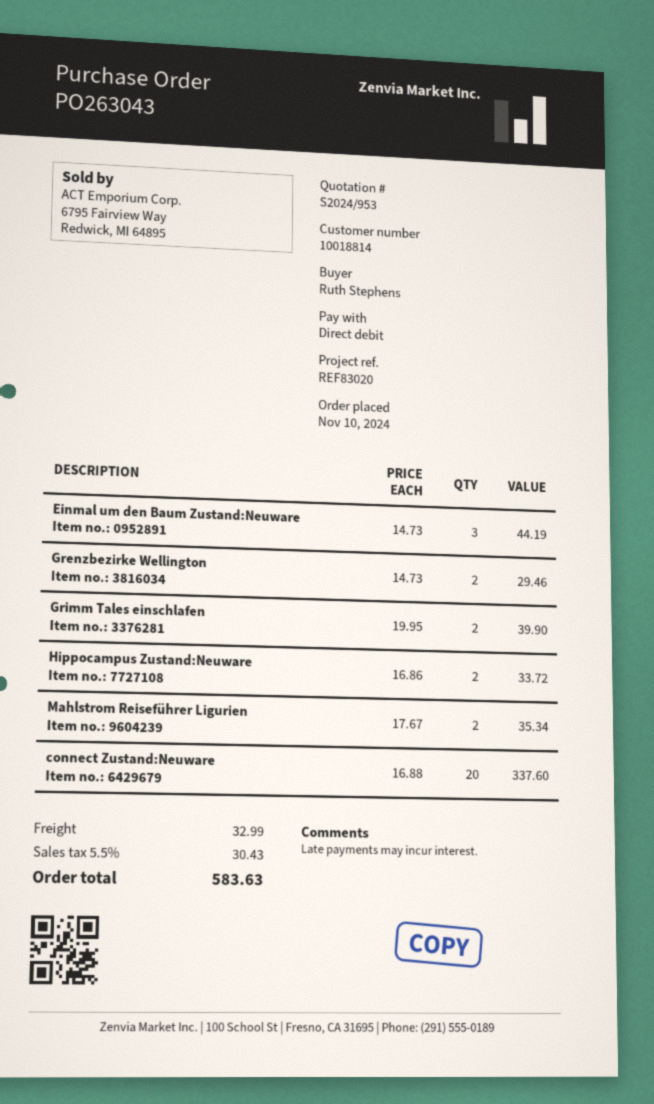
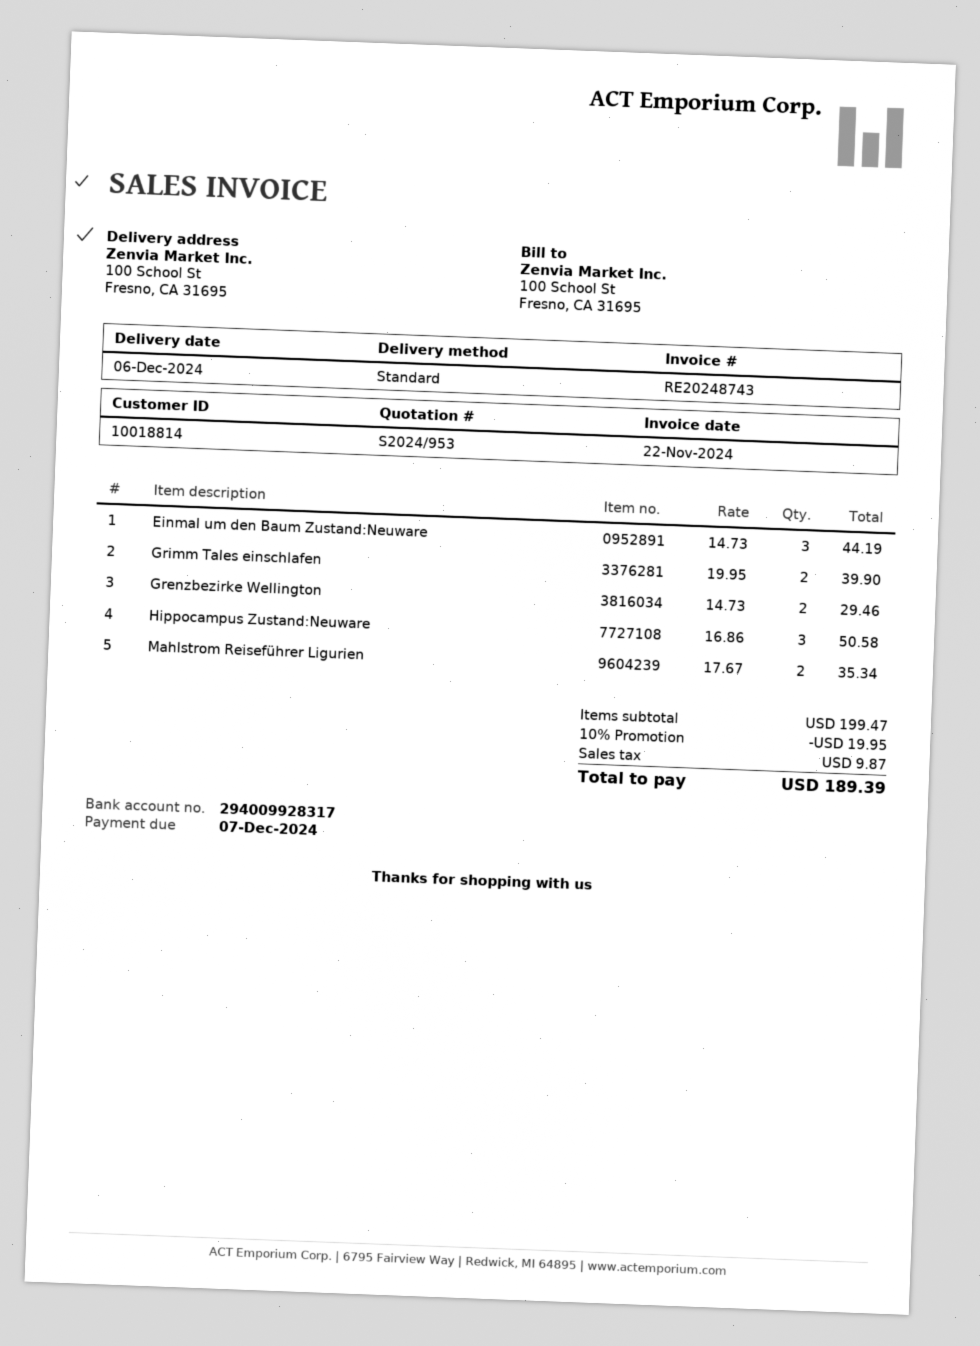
Hippocampus Zustand:Neuware: 2 x 16.86 = 33.72 -> 3 x 16.86 = 50.58
connect Zustand:Neuware: 20 x 16.88 = 337.60 -> none
discount: none -> 10% = 19.95
shipping: 32.99 -> none
tax: 30.43 -> 9.87
total: 583.63 -> 189.39

